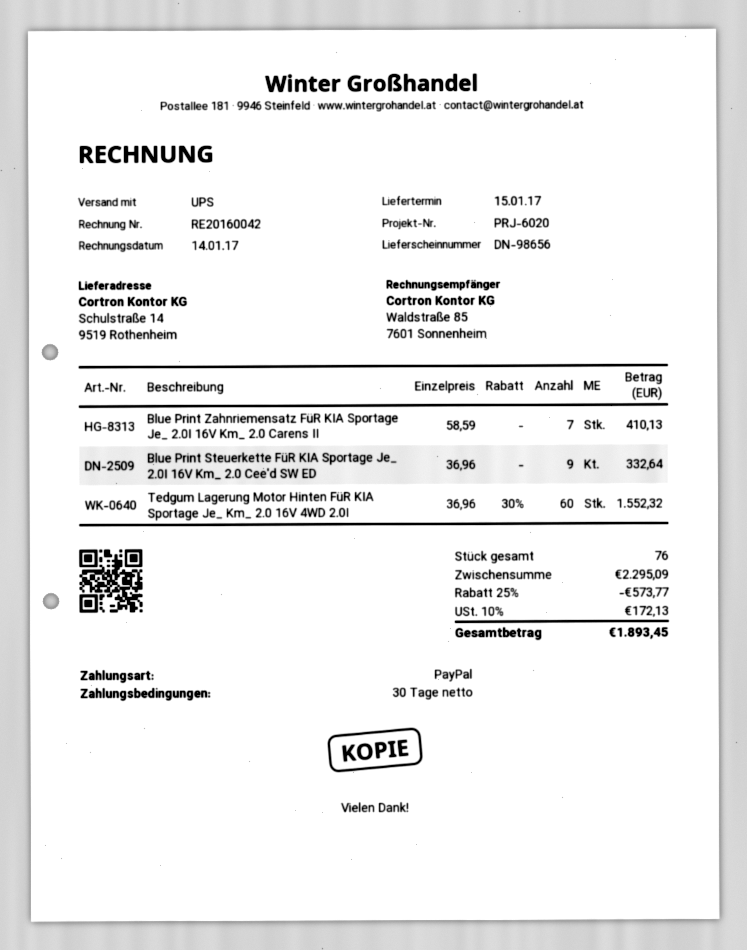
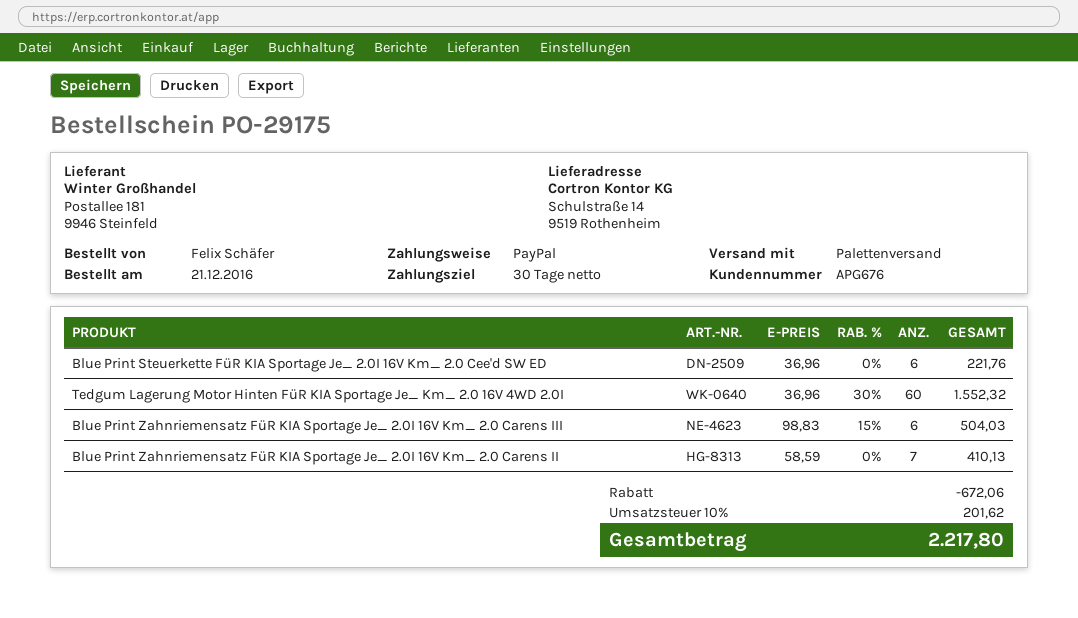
shipping method: UPS -> pallet freight
Blue Print Steuerkette FüR KIA Sportage Je_ 2.0I 16V Km_ 2.0 Cee'd SW ED: 9 x 36.96 = 332.64 -> 6 x 36.96 = 221.76
Blue Print Zahnriemensatz FüR KIA Sportage Je_ 2.0I 16V Km_ 2.0 Carens III: none -> 6 x 98.83 - 15% = 504.03
discount: 573.77 -> 672.06
tax: 10% = 172.13 -> 10% = 201.62
total: 1893.45 -> 2217.80

